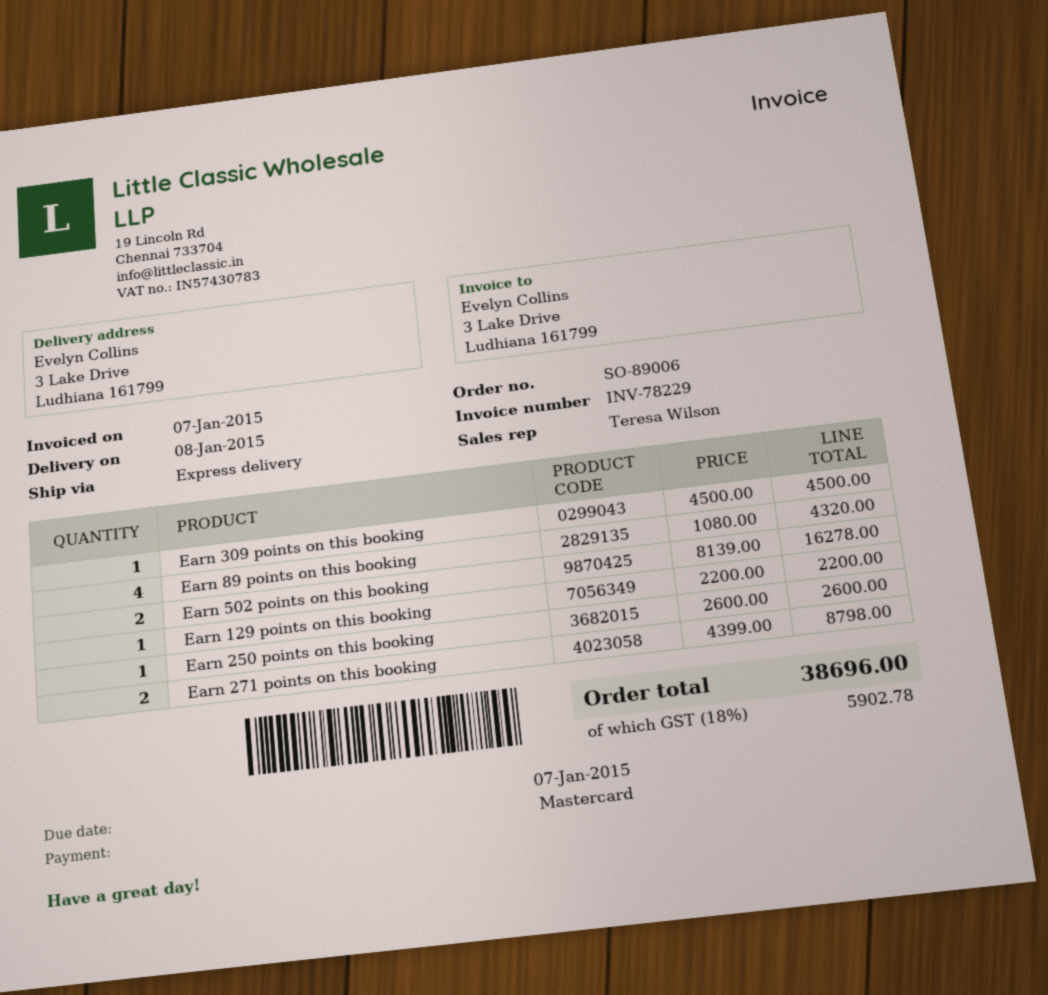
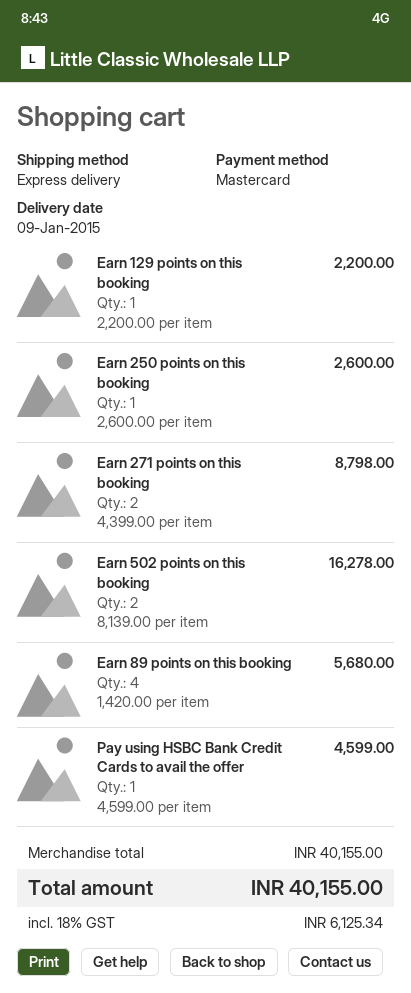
delivery date: 2015-01-08 -> 2015-01-09
Earn 309 points on this booking: 1 x 4500.00 = 4500.00 -> none
Earn 89 points on this booking: 4 x 1080.00 = 4320.00 -> 4 x 1420.00 = 5680.00
Pay using HSBC Bank Credit Cards to avail the offer: none -> 1 x 4599.00 = 4599.00
tax: 18% = 5902.78 -> 18% = 6125.34
total: 38696.00 -> 40155.00

